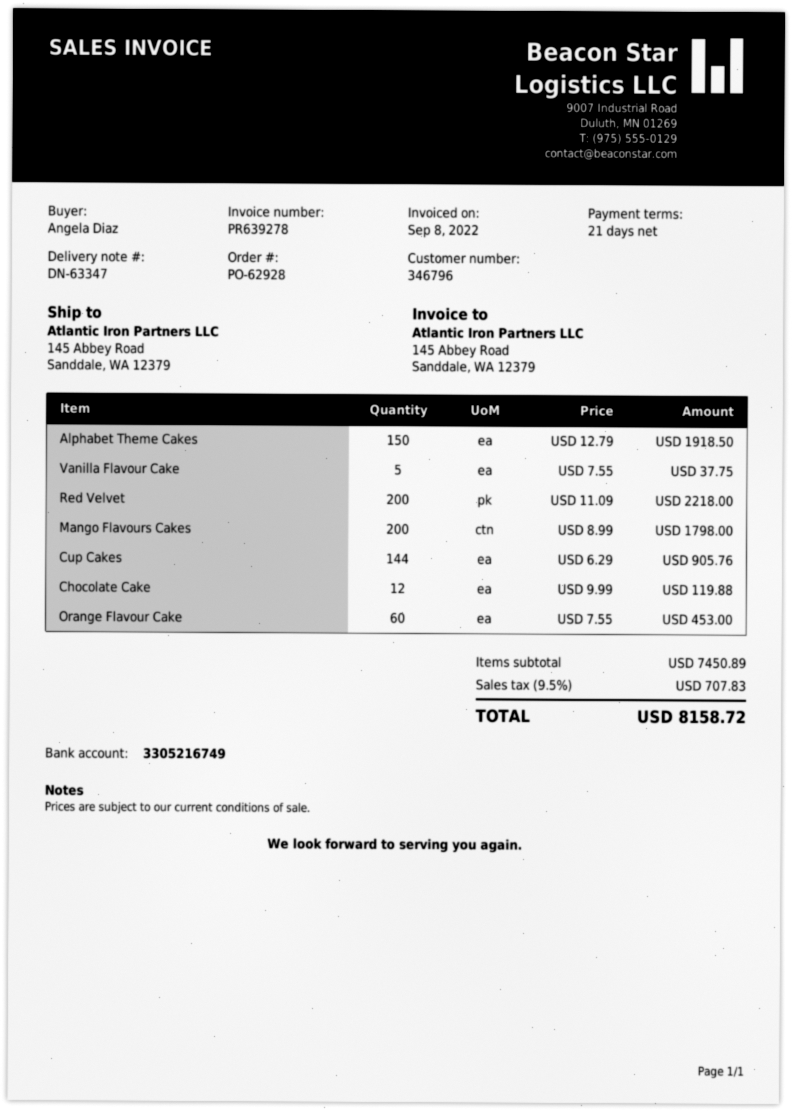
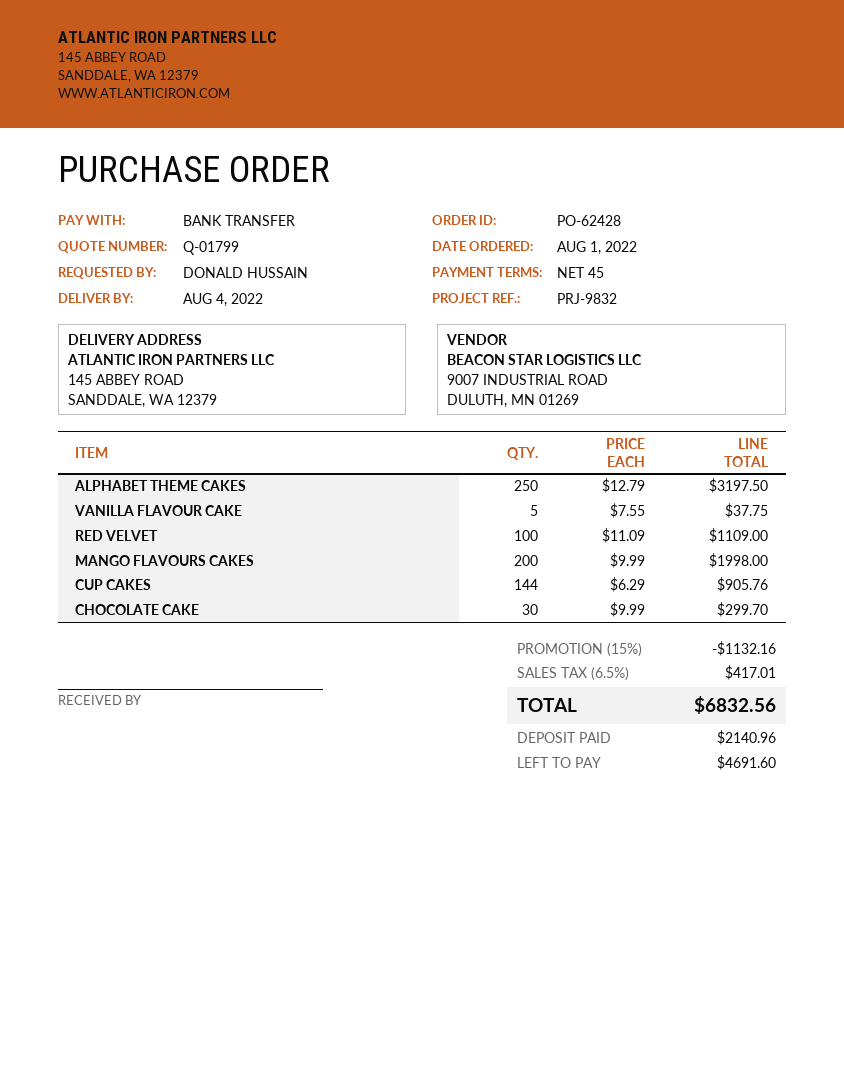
order number: PO-62928 -> PO-62428
payment terms: 21 days -> 45 days
ordered by: Angela Diaz -> DONALD HUSSAIN
Alphabet Theme Cakes: 150 x 12.79 = 1918.50 -> 250 x 12.79 = 3197.50
Red Velvet: 200 x 11.09 = 2218.00 -> 100 x 11.09 = 1109.00
Mango Flavours Cakes: 200 x 8.99 = 1798.00 -> 200 x 9.99 = 1998.00
Chocolate Cake: 12 x 9.99 = 119.88 -> 30 x 9.99 = 299.70
Orange Flavour Cake: 60 x 7.55 = 453.00 -> none
discount: none -> 15% = 1132.16
tax: 9.5% = 707.83 -> 6.5% = 417.01
total: 8158.72 -> 6832.56

